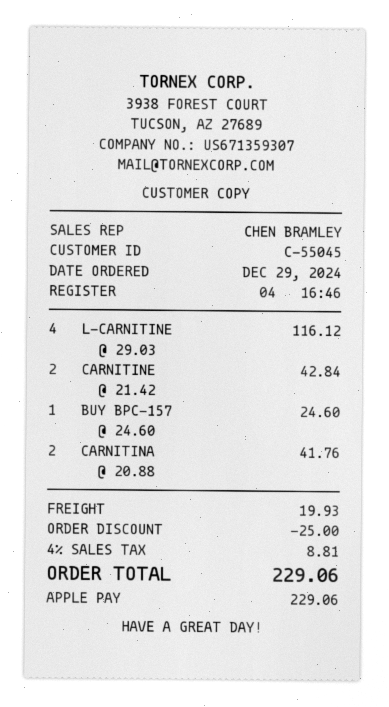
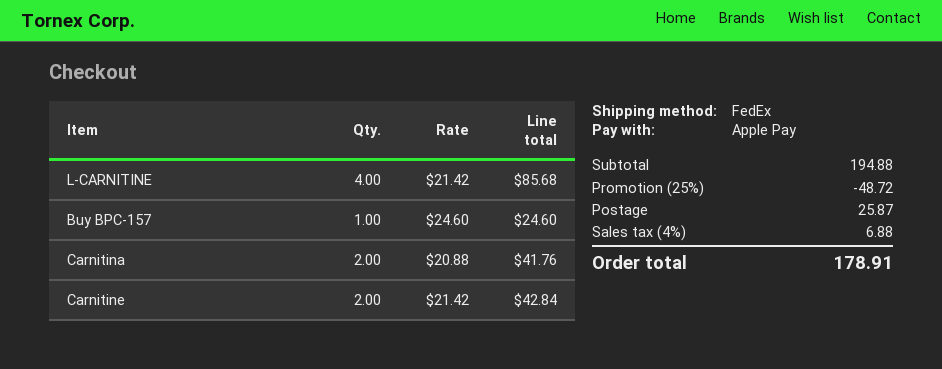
L-CARNITINE: 4 x 29.03 = 116.12 -> 4 x 21.42 = 85.68
discount: 25.00 -> 48.72
shipping: 19.93 -> 25.87
tax: 4% = 8.81 -> 4% = 6.88
total: 229.06 -> 178.91

